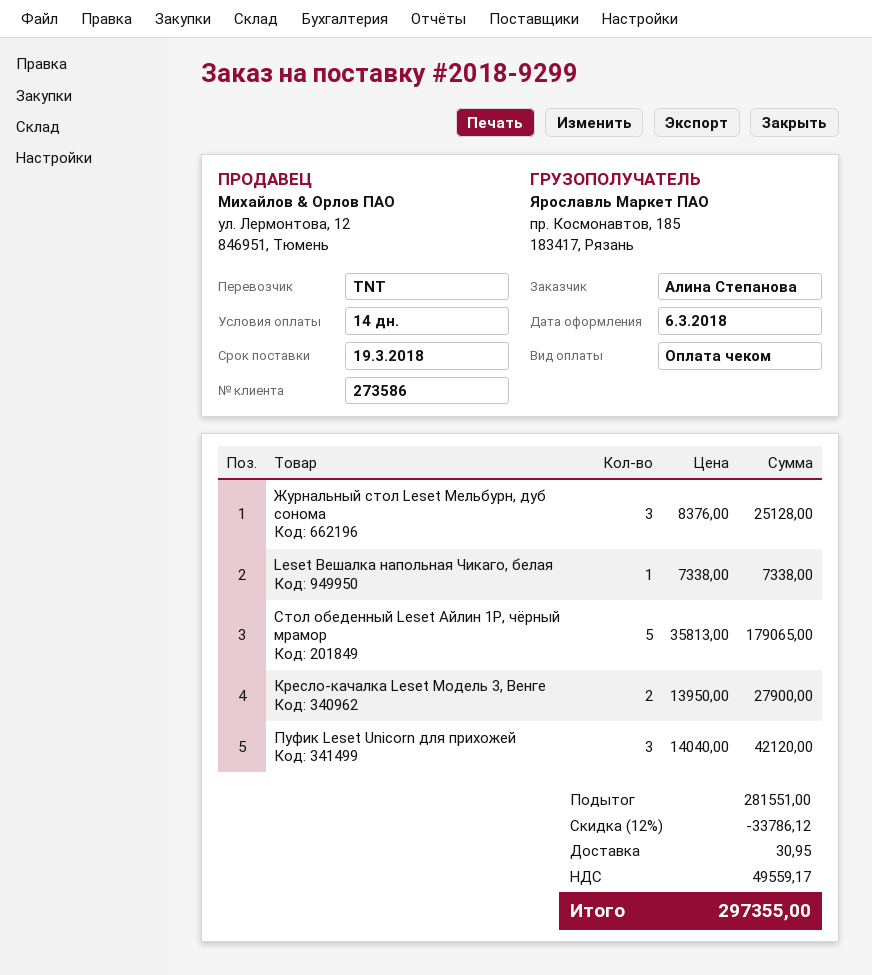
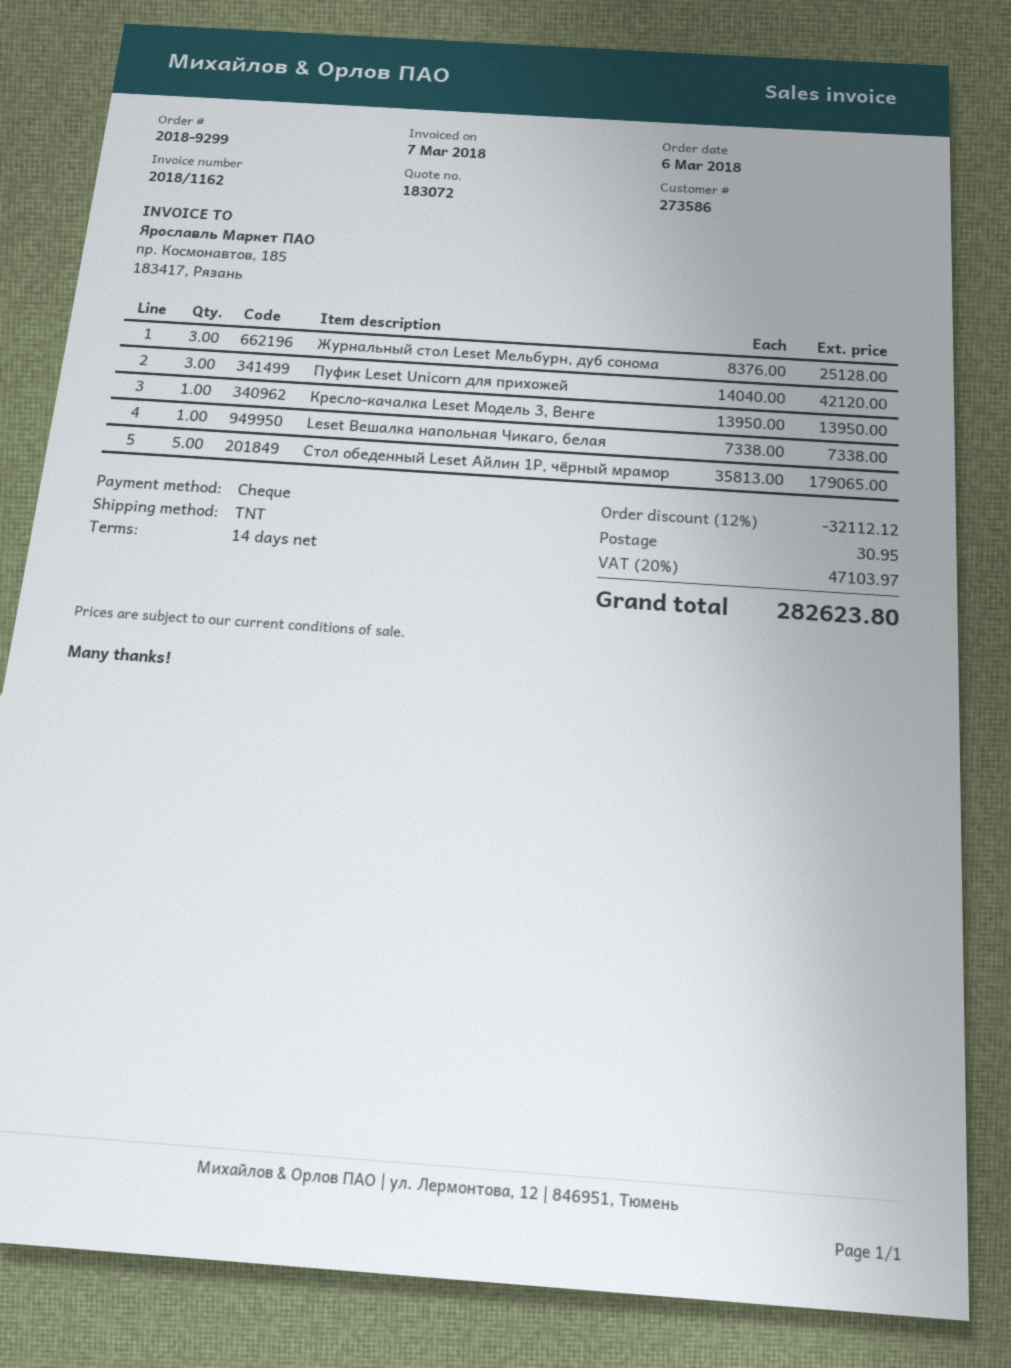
Кресло-качалка Leset Модель 3, Венге: 2 x 13950.00 = 27900.00 -> 1 x 13950.00 = 13950.00
discount: 12% = 33786.12 -> 12% = 32112.12
tax: 49559.17 -> 47103.97
total: 297355.00 -> 282623.80

